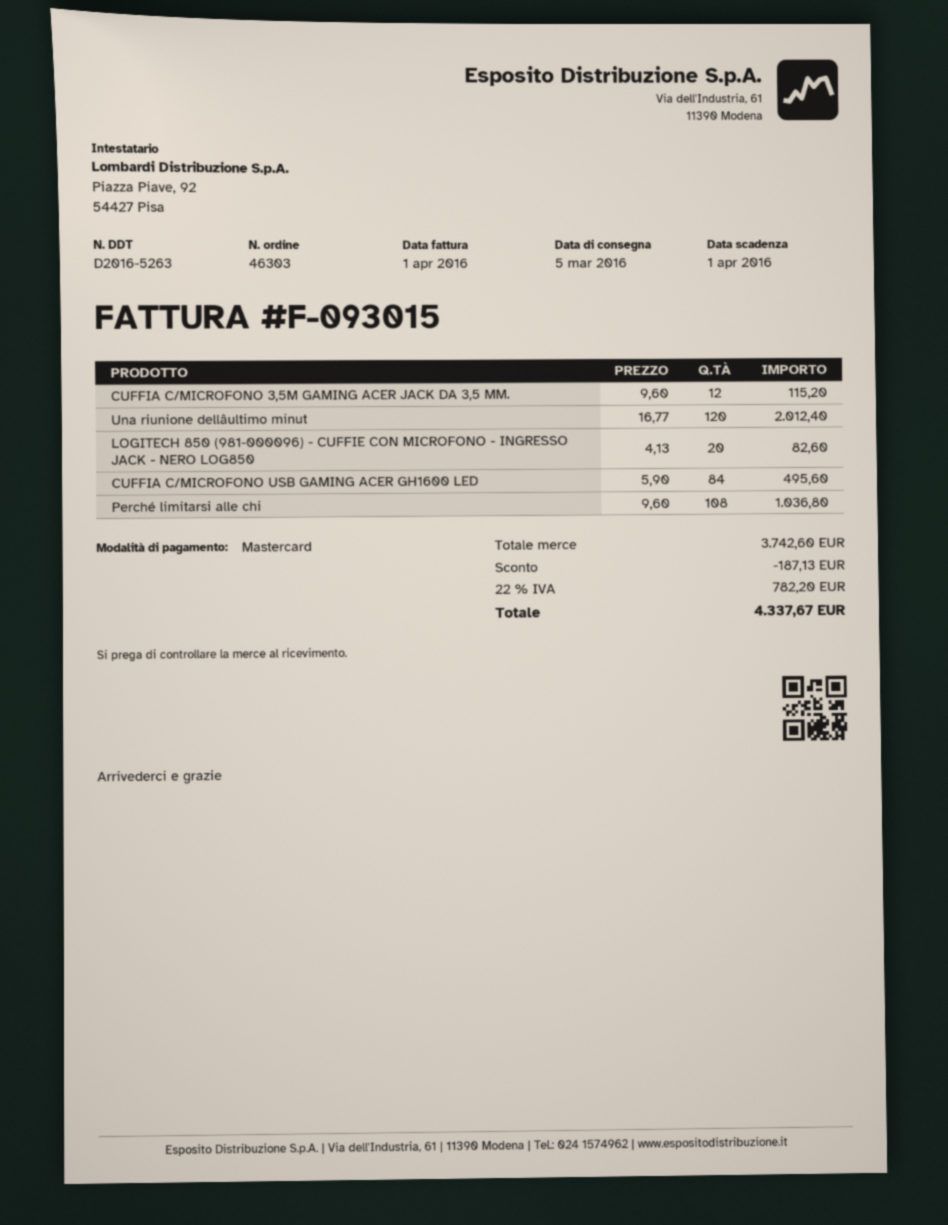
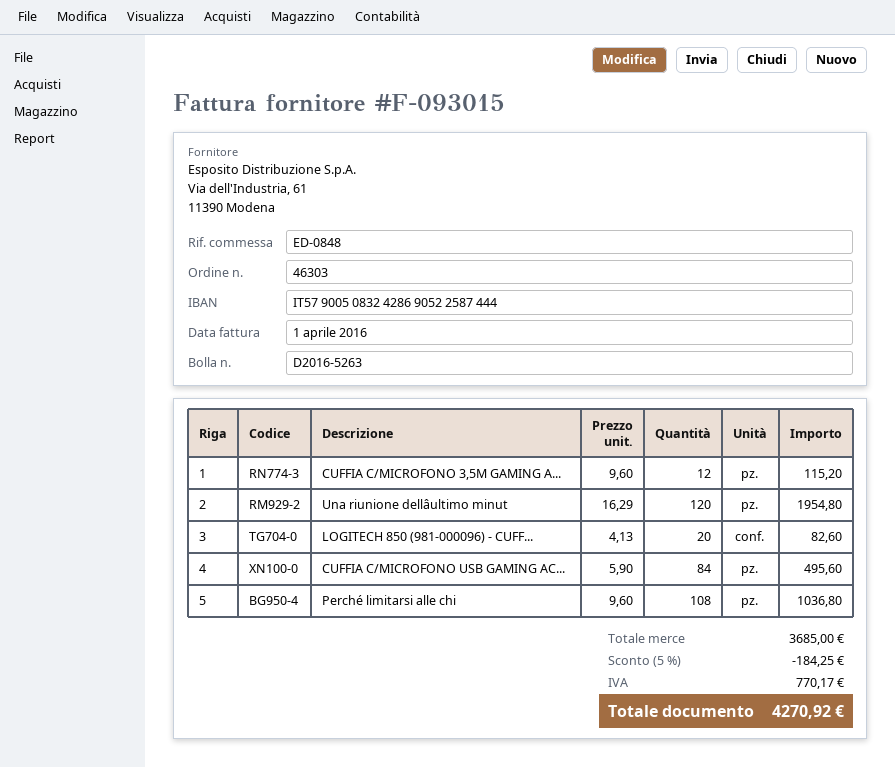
Una riunione dellâultimo minut: 120 x 16.77 = 2012.40 -> 120 x 16.29 = 1954.80
subtotal: 3742.60 -> 3685.00
discount: 187.13 -> 184.25
tax: 782.20 -> 770.17
total: 4337.67 -> 4270.92

